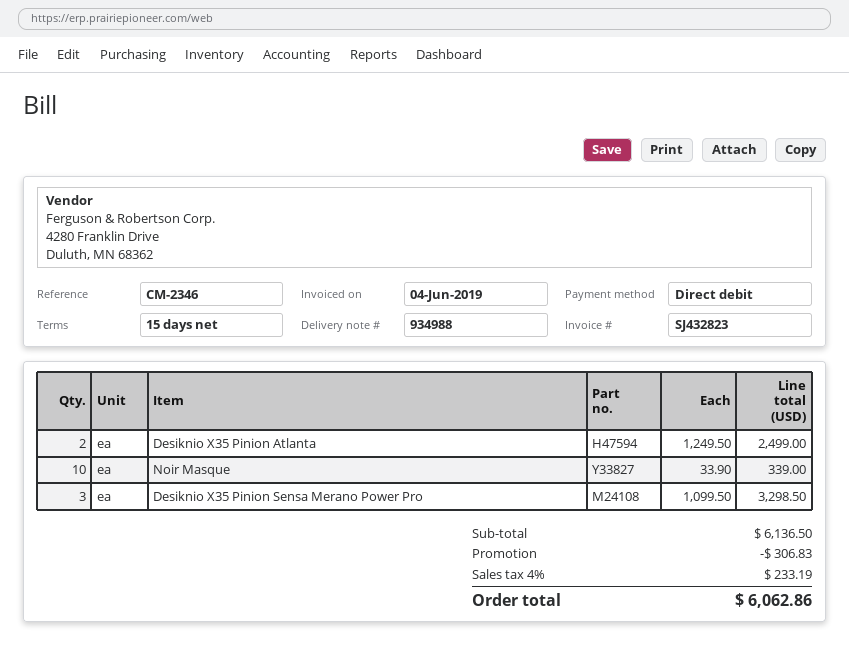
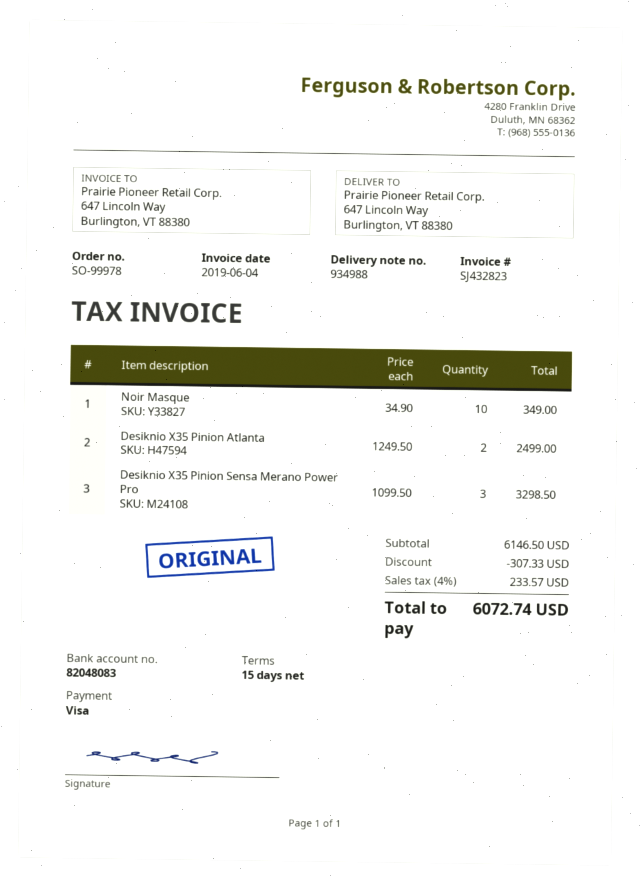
payment method: direct debit -> Visa
Noir Masque: 10 x 33.90 = 339.00 -> 10 x 34.90 = 349.00
subtotal: 6136.50 -> 6146.50
discount: 306.83 -> 307.33
tax: 4% = 233.19 -> 4% = 233.57
total: 6062.86 -> 6072.74

